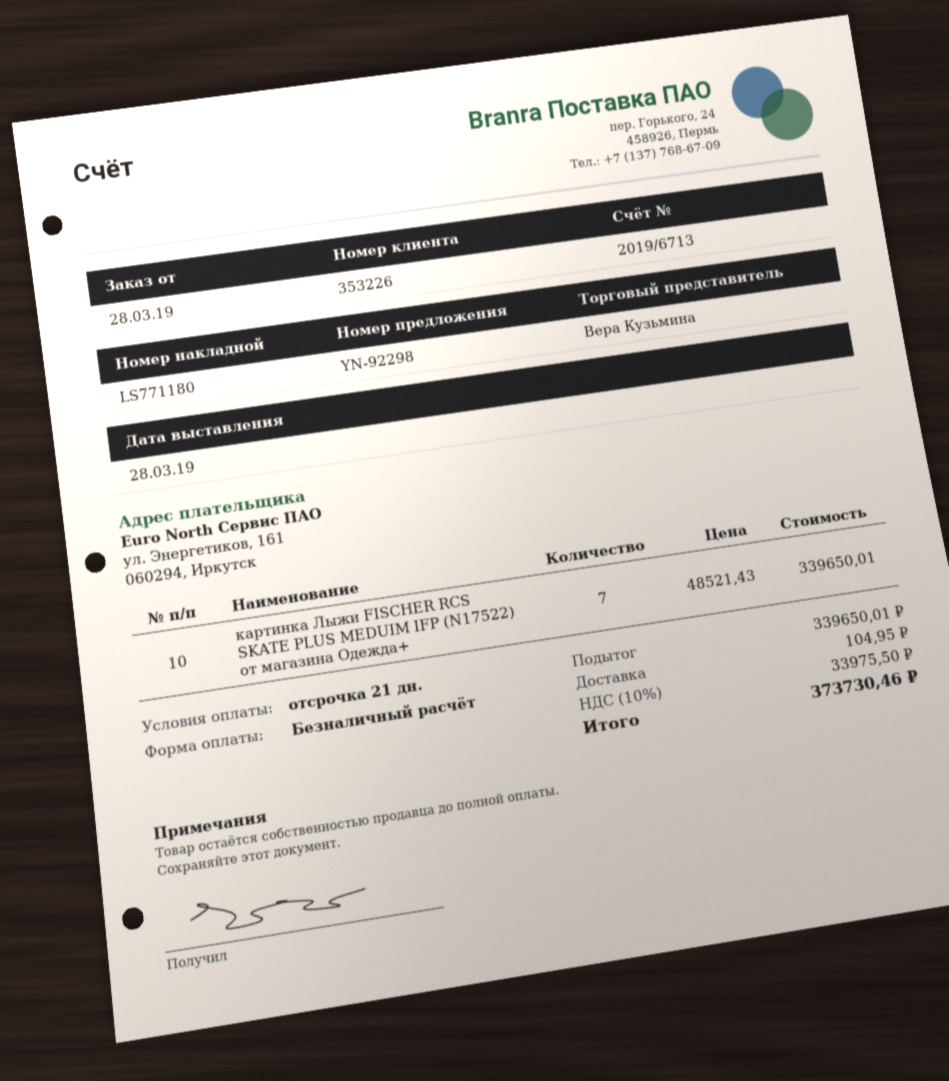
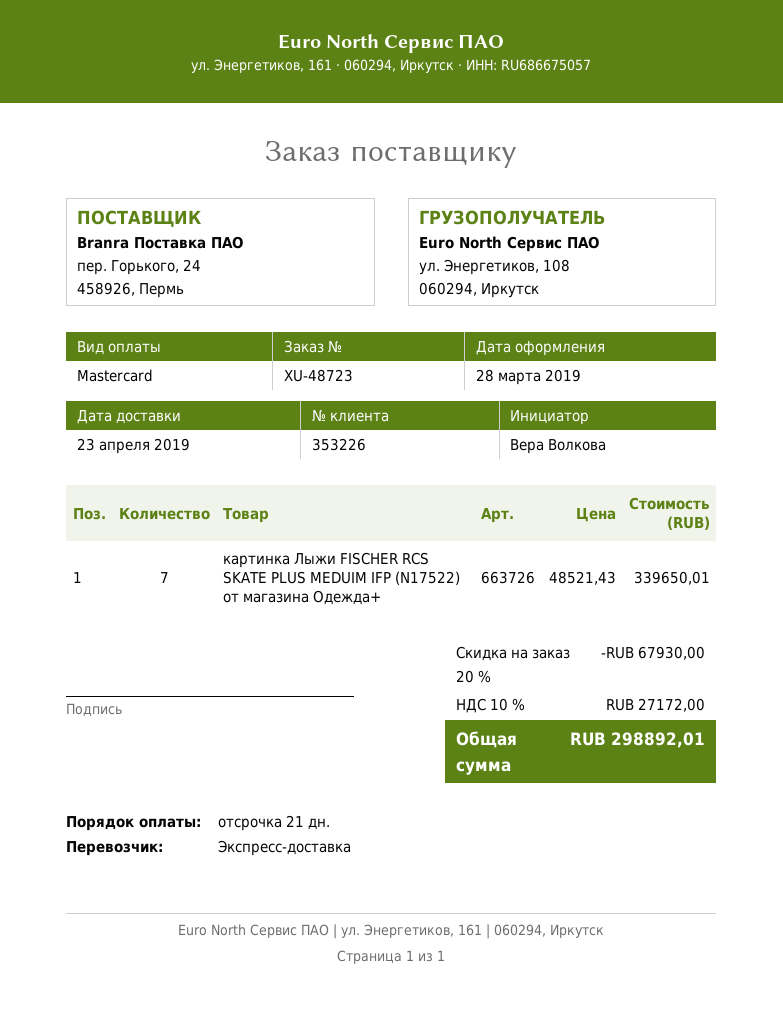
payment method: bank transfer -> Mastercard
discount: none -> 20% = 67930.00
shipping: 104.95 -> none
tax: 10% = 33975.50 -> 10% = 27172.00
total: 373730.46 -> 298892.01

